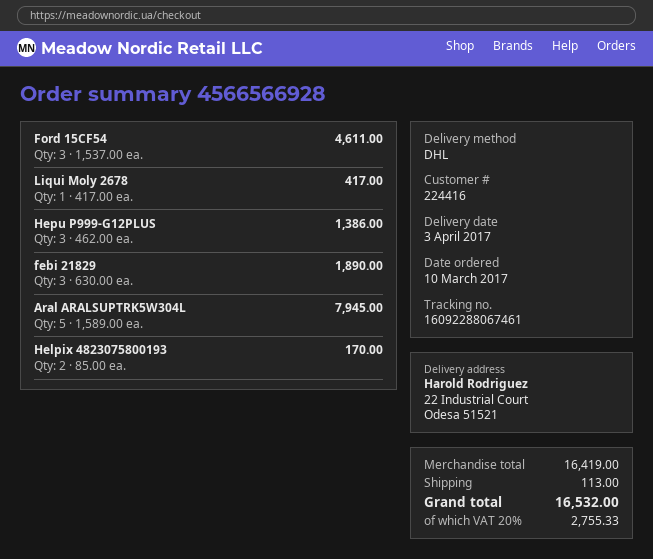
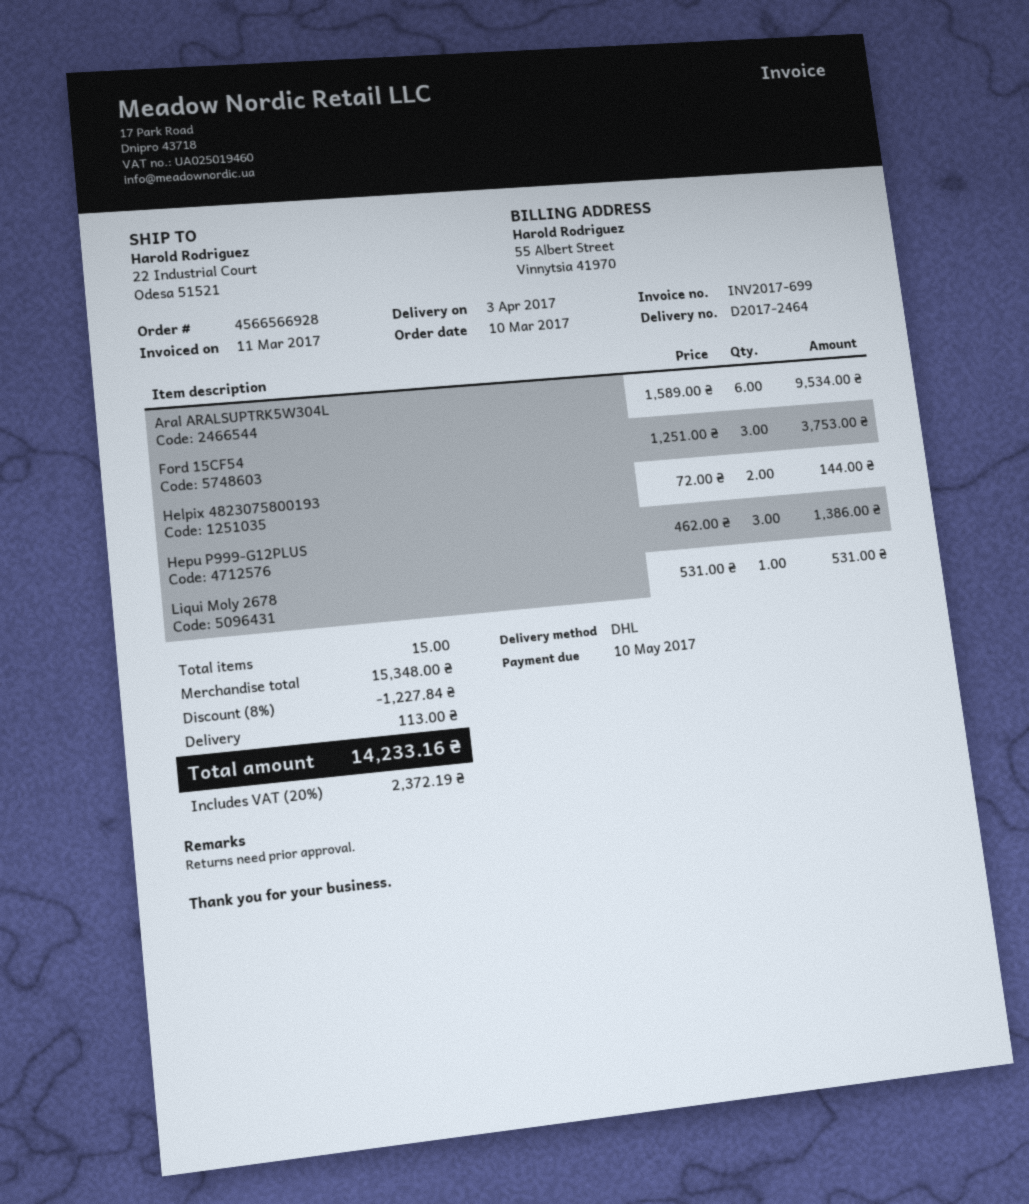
Ford 15CF54: 3 x 1537.00 = 4611.00 -> 3 x 1251.00 = 3753.00
Liqui Moly 2678: 1 x 417.00 = 417.00 -> 1 x 531.00 = 531.00
febi 21829: 3 x 630.00 = 1890.00 -> none
Aral ARALSUPTRK5W304L: 5 x 1589.00 = 7945.00 -> 6 x 1589.00 = 9534.00
Helpix 4823075800193: 2 x 85.00 = 170.00 -> 2 x 72.00 = 144.00
subtotal: 16419.00 -> 15348.00
discount: none -> 8% = 1227.84
tax: 20% = 2755.33 -> 20% = 2372.19
total: 16532.00 -> 14233.16

